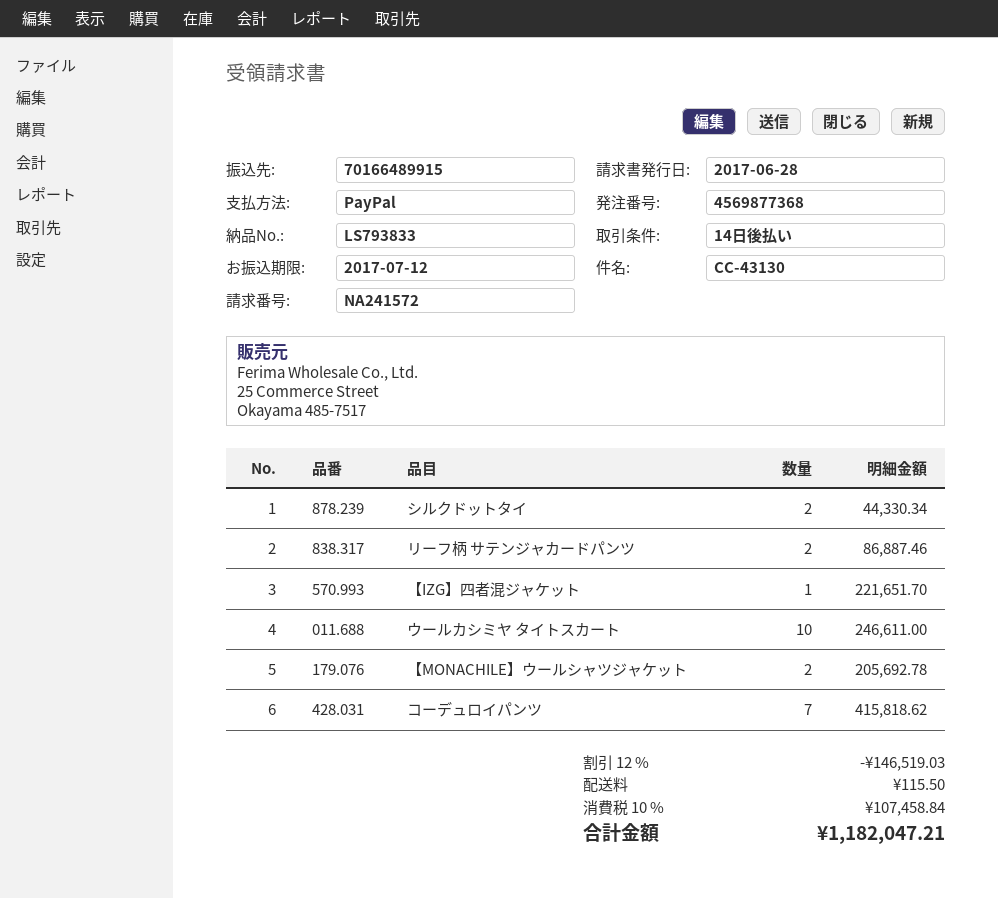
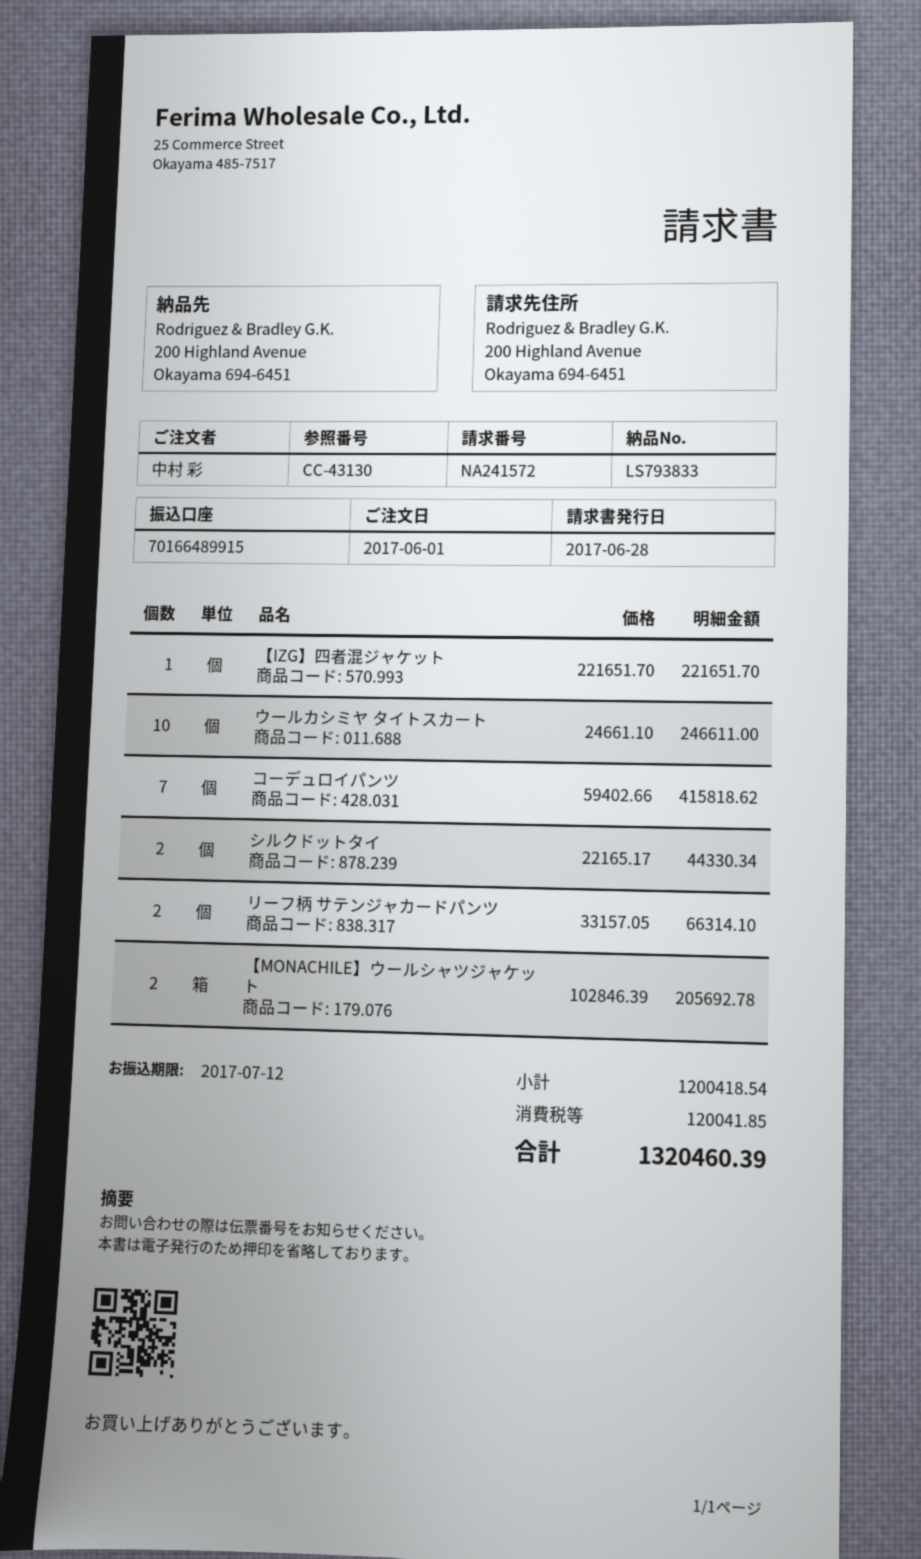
リーフ柄 サテンジャカードパンツ: 2 for 86887.46 -> 2 for 66314.10
discount: 12% = 146519.03 -> none
shipping: 115.50 -> none
tax: 107458.84 -> 120041.85
total: 1182047.21 -> 1320460.39

